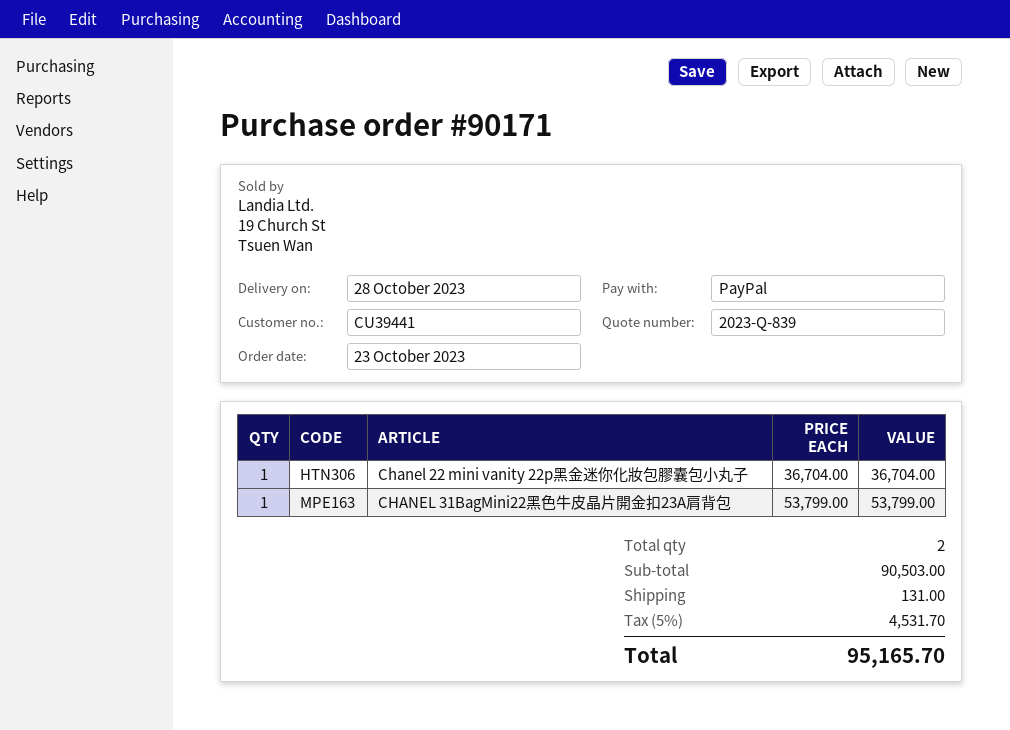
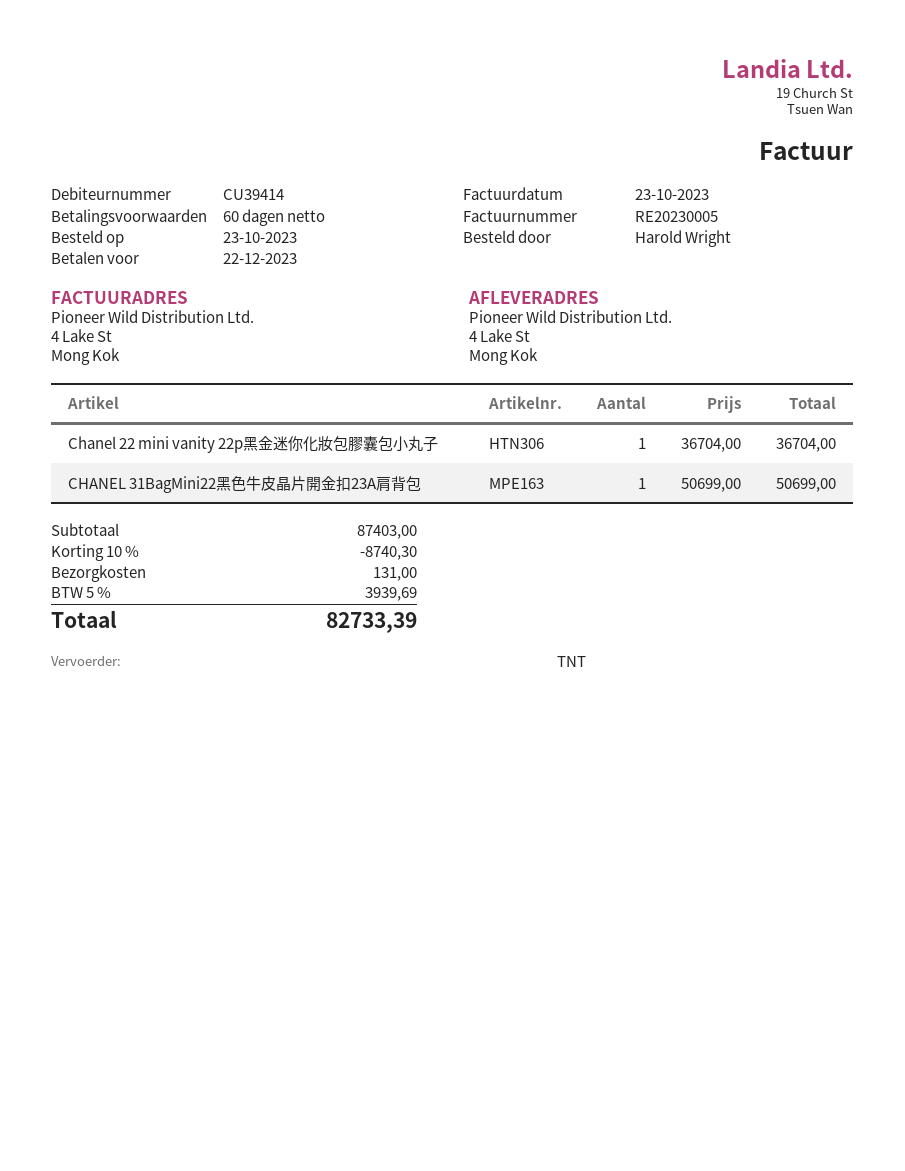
customer number: CU39441 -> CU39414
CHANEL 31BagMini22黑色牛皮晶片開金扣23A肩背包: 1 x 53799.00 = 53799.00 -> 1 x 50699.00 = 50699.00
subtotal: 90503.00 -> 87403.00
discount: none -> 10% = 8740.30
tax: 5% = 4531.70 -> 5% = 3939.69
total: 95165.70 -> 82733.39

